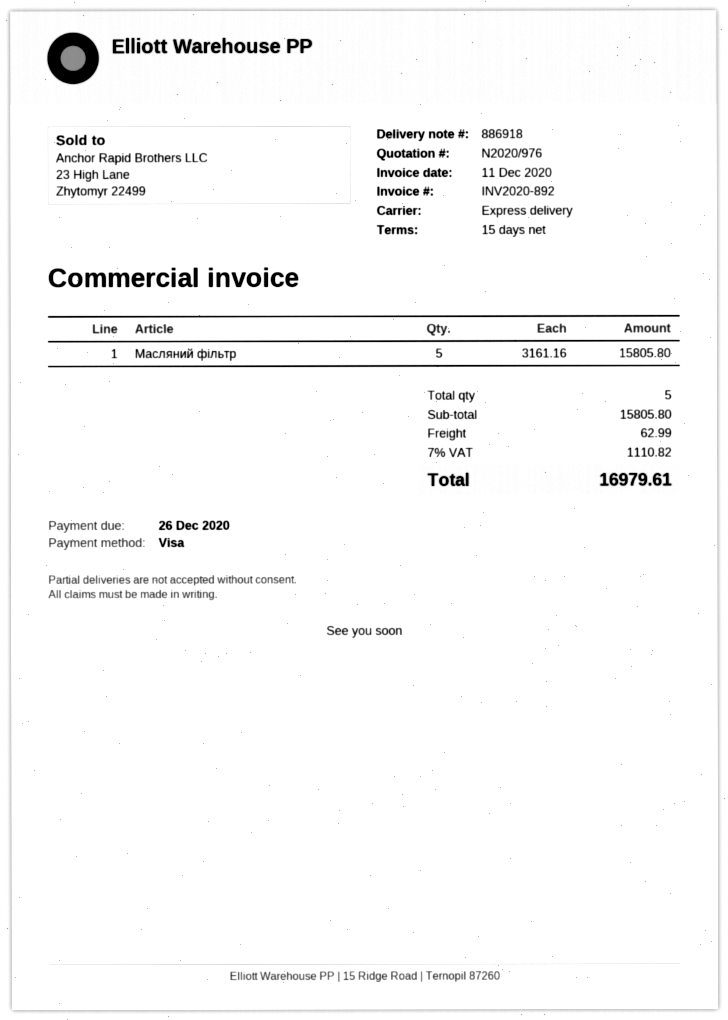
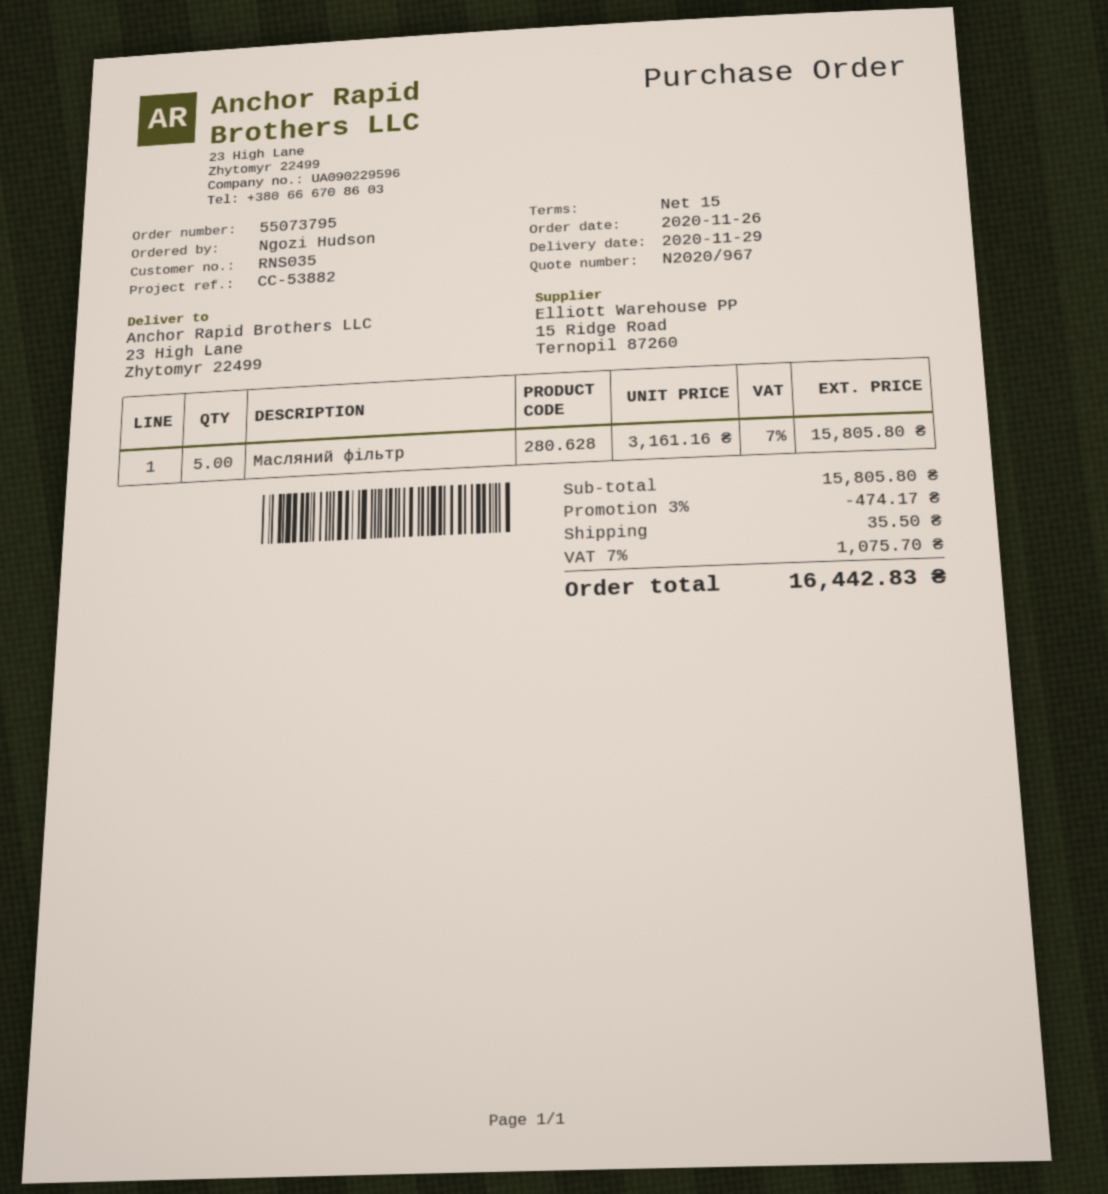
quote number: N2020/976 -> N2020/967
discount: none -> 3% = 474.17
shipping: 62.99 -> 35.50
tax: 7% = 1110.82 -> 7% = 1075.70
total: 16979.61 -> 16442.83

